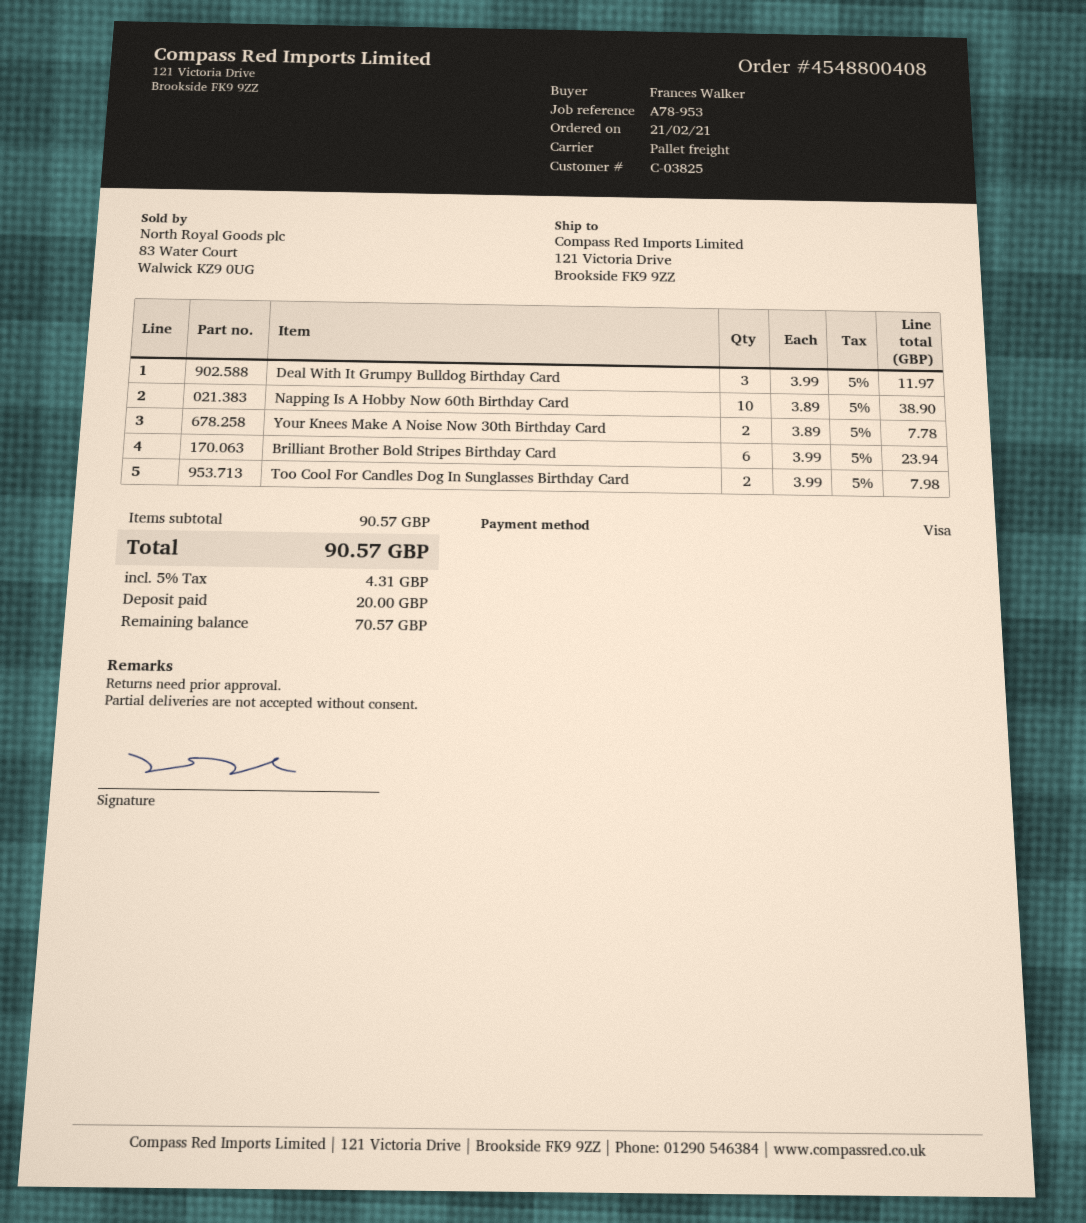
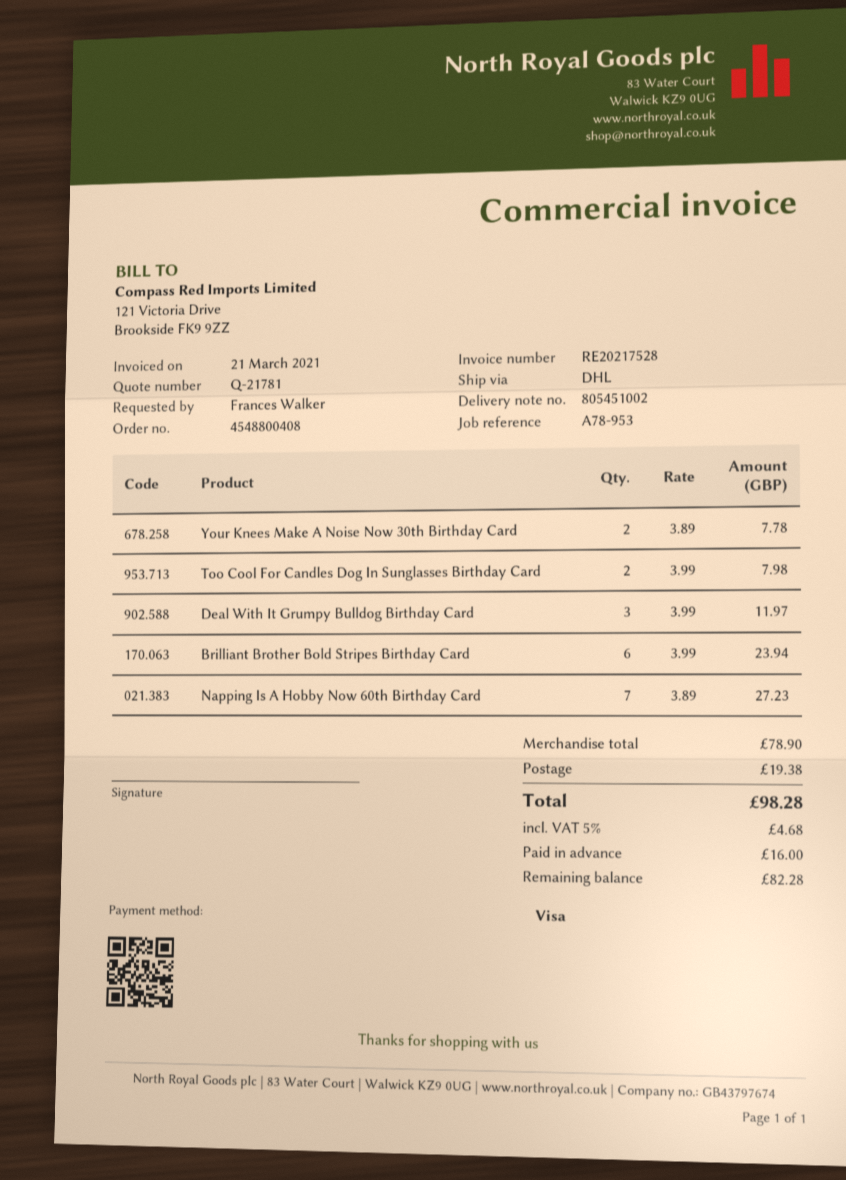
shipping method: pallet freight -> DHL
Napping Is A Hobby Now 60th Birthday Card: 10 x 3.89 = 38.90 -> 7 x 3.89 = 27.23
subtotal: 90.57 -> 78.90
shipping: none -> 19.38
tax: 5% = 4.31 -> 5% = 4.68
total: 90.57 -> 98.28
deposit: 20.00 -> 16.00
balance: 70.57 -> 82.28

